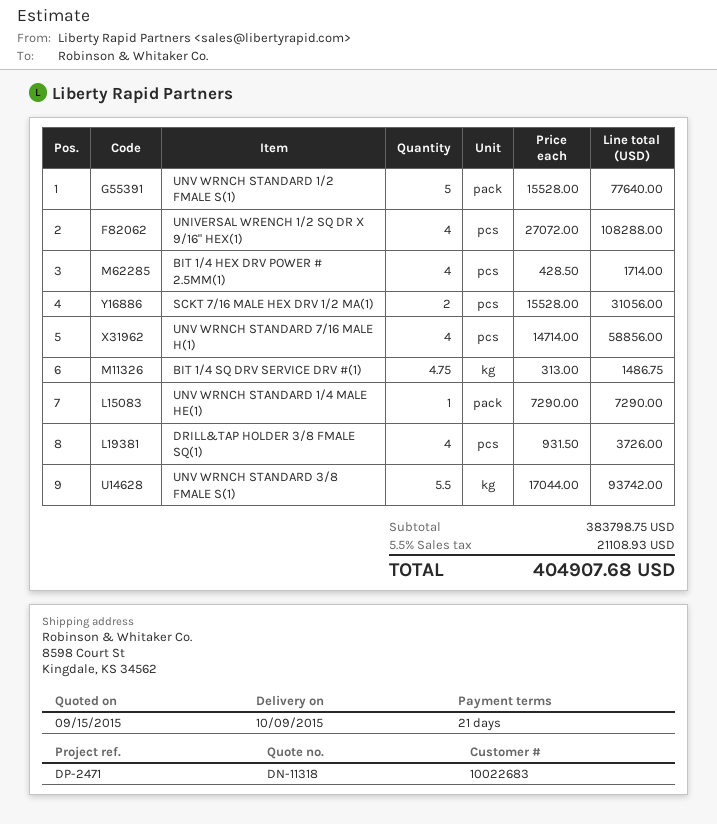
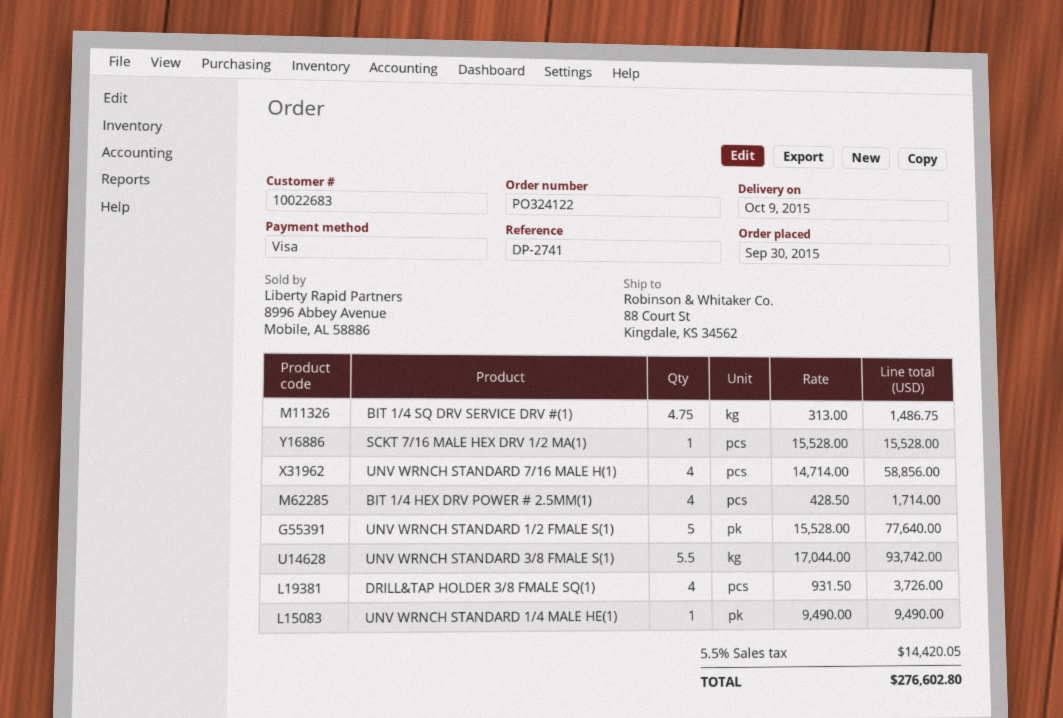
reference: DP-2471 -> DP-2741
ship to: 8598 Court St, Kingdale, KS 34562 -> 88 Court St, Kingdale, KS 34562
UNIVERSAL WRENCH 1/2 SQ DR X 9/16" HEX(1): 4 x 27072.00 = 108288.00 -> none
SCKT 7/16 MALE HEX DRV 1/2 MA(1): 2 x 15528.00 = 31056.00 -> 1 x 15528.00 = 15528.00
UNV WRNCH STANDARD 1/4 MALE HE(1): 1 x 7290.00 = 7290.00 -> 1 x 9490.00 = 9490.00
tax: 5.5% = 21108.93 -> 5.5% = 14420.05
total: 404907.68 -> 276602.80

